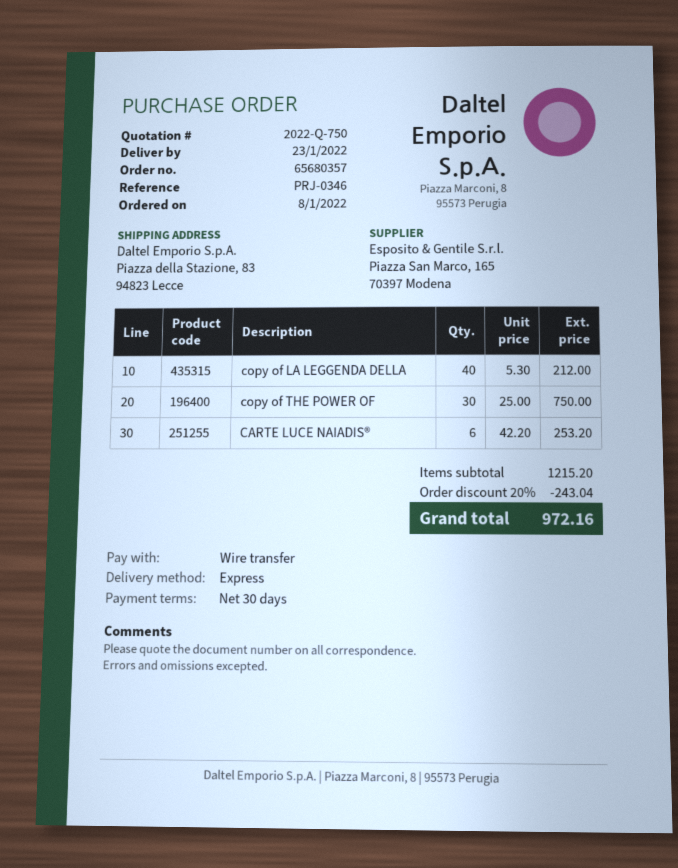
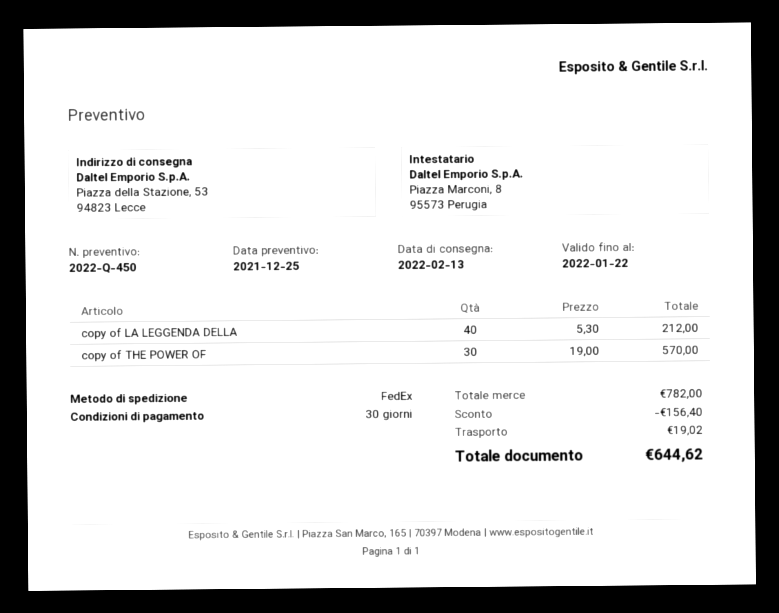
quote number: 2022-Q-750 -> 2022-Q-450
delivery date: 2022-01-23 -> 2022-02-13
shipping method: express -> FedEx
ship to: Piazza della Stazione, 83, 94823 Lecce -> Piazza della Stazione, 53, 94823 Lecce
copy of THE POWER OF: 30 x 25.00 = 750.00 -> 30 x 19.00 = 570.00
CARTE LUCE NAIADIS®: 6 x 42.20 = 253.20 -> none
subtotal: 1215.20 -> 782.00
discount: 243.04 -> 156.40
shipping: none -> 19.02
total: 972.16 -> 644.62

